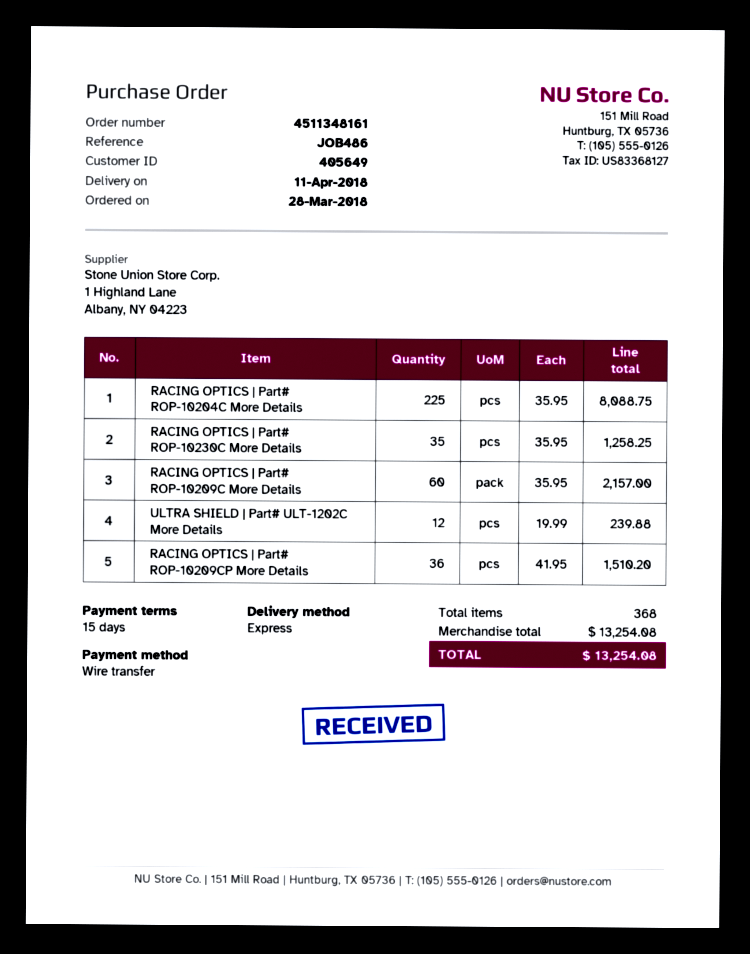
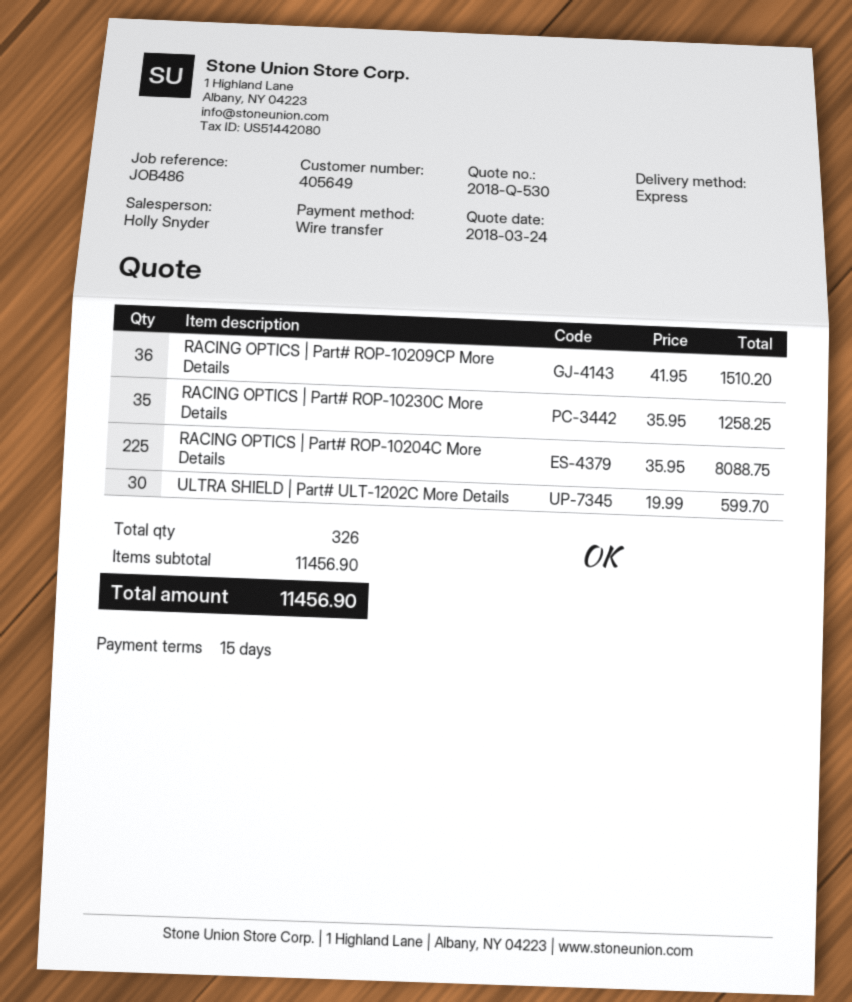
RACING OPTICS | Part# ROP-10209C More Details: 60 x 35.95 = 2157.00 -> none
ULTRA SHIELD | Part# ULT-1202C More Details: 12 x 19.99 = 239.88 -> 30 x 19.99 = 599.70
total quantity: 368 -> 326
subtotal: 13254.08 -> 11456.90
total: 13254.08 -> 11456.90

